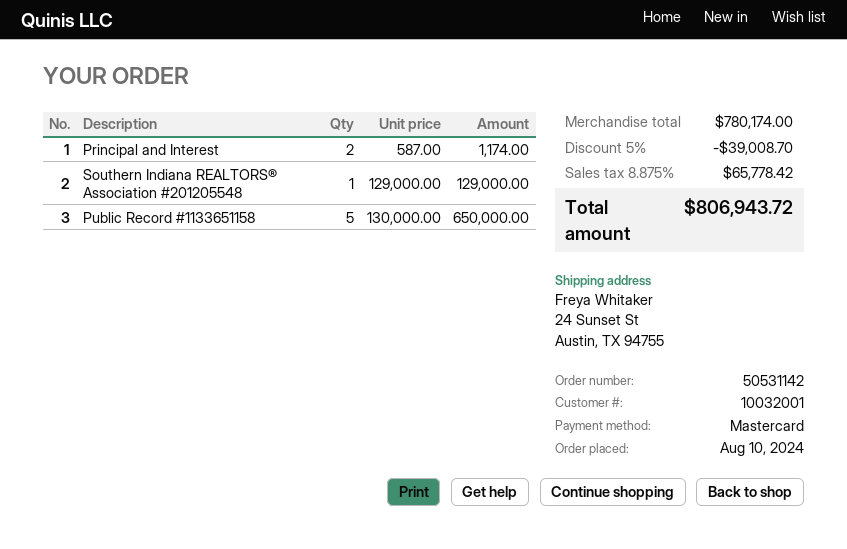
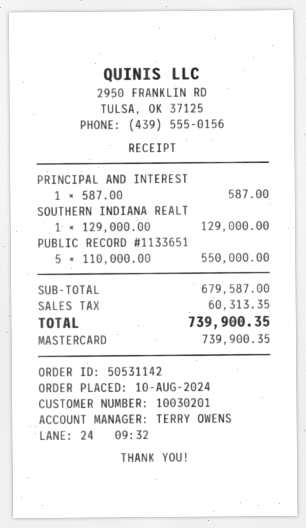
customer number: 10032001 -> 10030201
Principal and Interest: 2 x 587.00 = 1174.00 -> 1 x 587.00 = 587.00
Public Record #1133651158: 5 x 130000.00 = 650000.00 -> 5 x 110000.00 = 550000.00
subtotal: 780174.00 -> 679587.00
discount: 5% = 39008.70 -> none
tax: 65778.42 -> 60313.35
total: 806943.72 -> 739900.35

